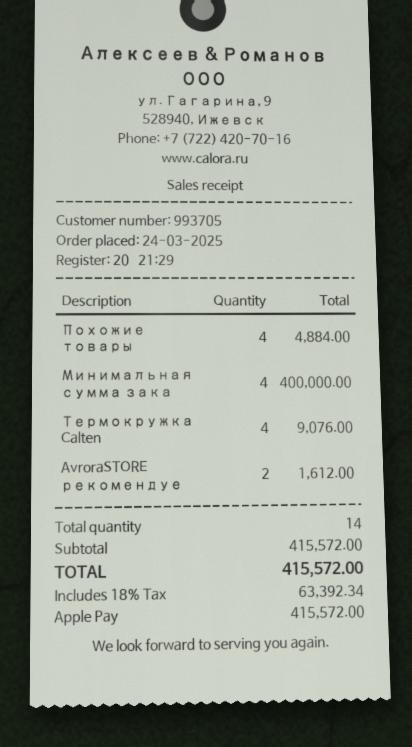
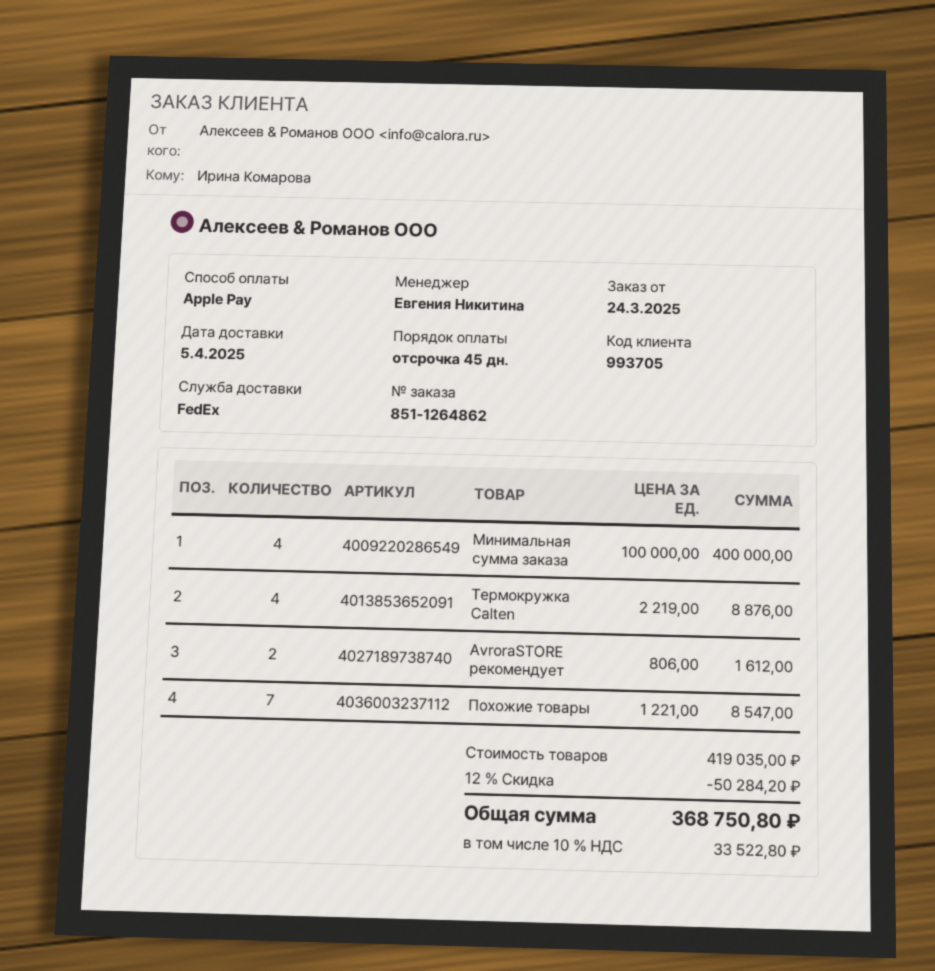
Похожие товары: 4 for 4884.00 -> 7 for 8547.00
Термокружка Calten: 4 for 9076.00 -> 4 for 8876.00
subtotal: 415572.00 -> 419035.00
discount: none -> 12% = 50284.20
tax: 18% = 63392.34 -> 10% = 33522.80
total: 415572.00 -> 368750.80

